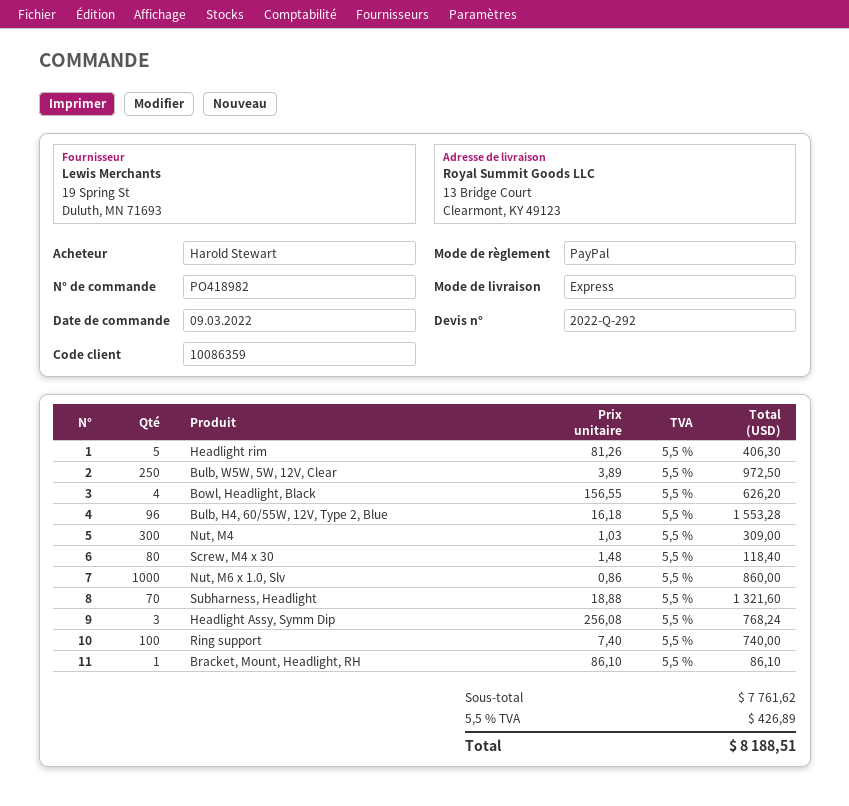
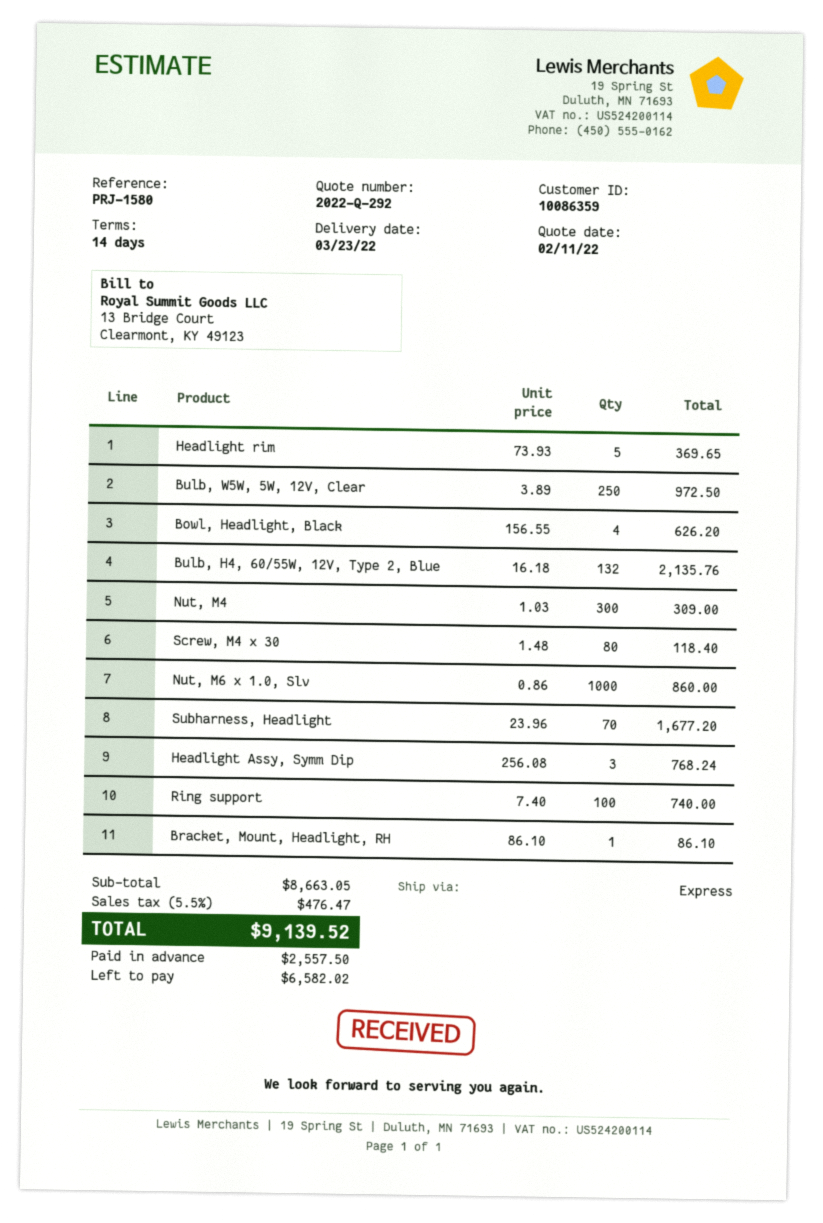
Headlight rim: 5 x 81.26 = 406.30 -> 5 x 73.93 = 369.65
Bulb, H4, 60/55W, 12V, Type 2, Blue: 96 x 16.18 = 1553.28 -> 132 x 16.18 = 2135.76
Subharness, Headlight: 70 x 18.88 = 1321.60 -> 70 x 23.96 = 1677.20
subtotal: 7761.62 -> 8663.05
tax: 5.5% = 426.89 -> 5.5% = 476.47
total: 8188.51 -> 9139.52

